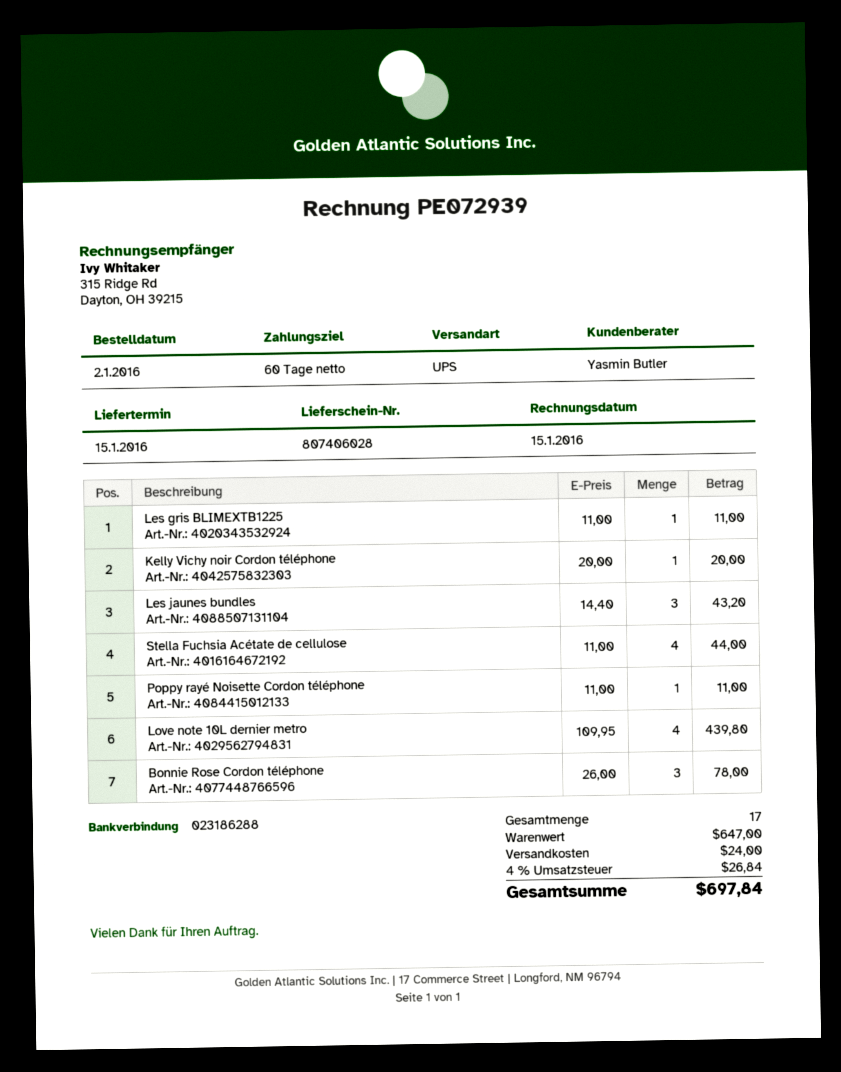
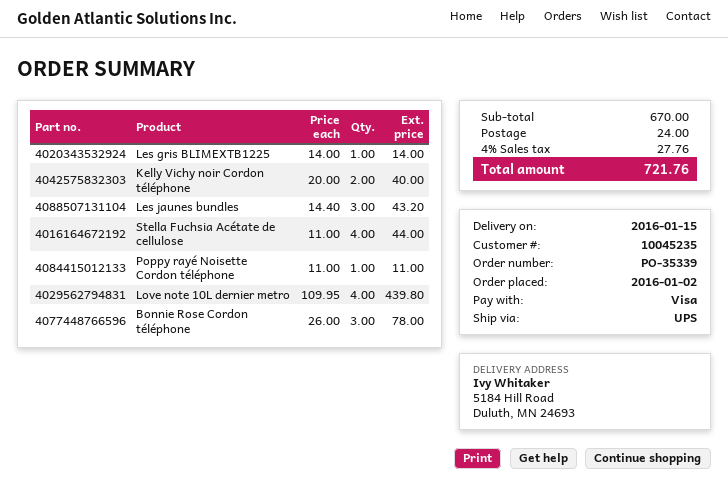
Les gris BLIMEXTB1225: 1 x 11.00 = 11.00 -> 1 x 14.00 = 14.00
Kelly Vichy noir Cordon téléphone: 1 x 20.00 = 20.00 -> 2 x 20.00 = 40.00
subtotal: 647.00 -> 670.00
tax: 4% = 26.84 -> 4% = 27.76
total: 697.84 -> 721.76

